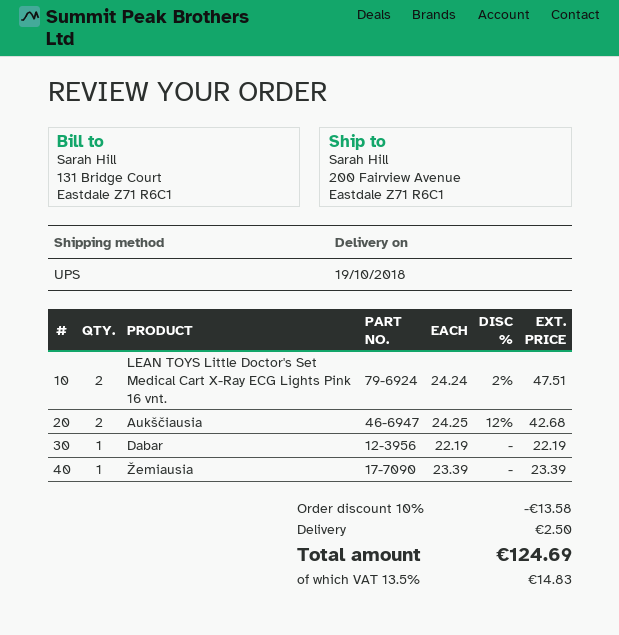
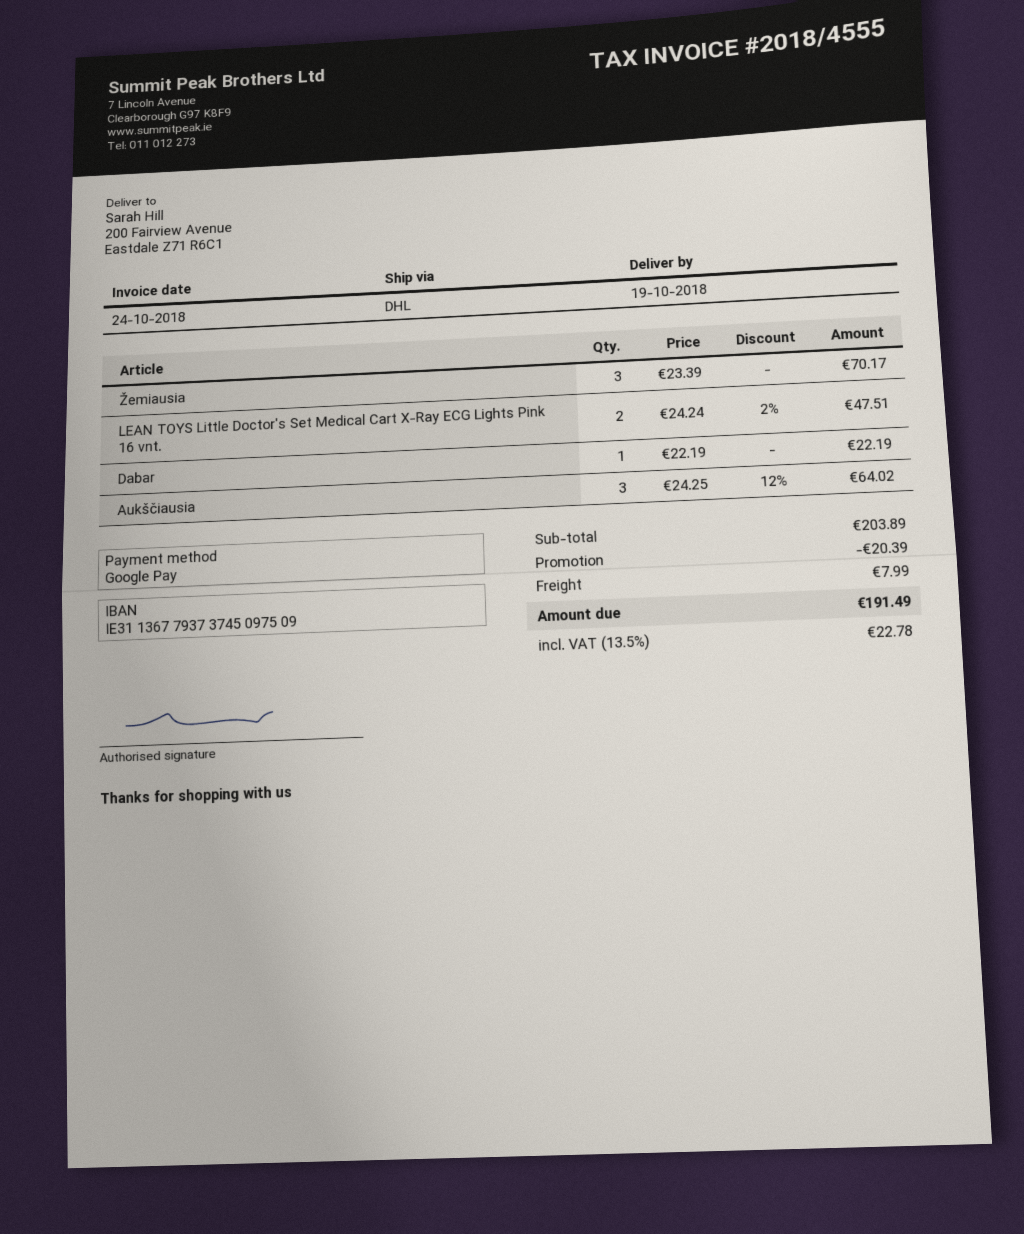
shipping method: UPS -> DHL
Aukščiausia: 2 x 24.25 - 12% = 42.68 -> 3 x 24.25 - 12% = 64.02
Žemiausia: 1 x 23.39 = 23.39 -> 3 x 23.39 = 70.17
discount: 13.58 -> 20.39
shipping: 2.50 -> 7.99
tax: 13.5% = 14.83 -> 13.5% = 22.78
total: 124.69 -> 191.49

